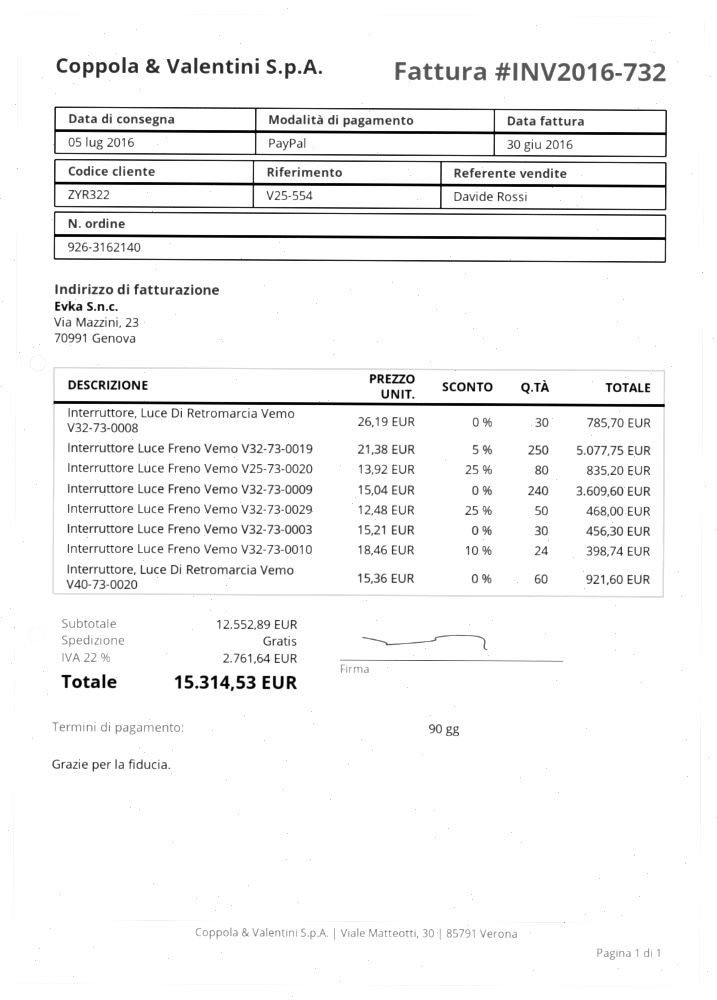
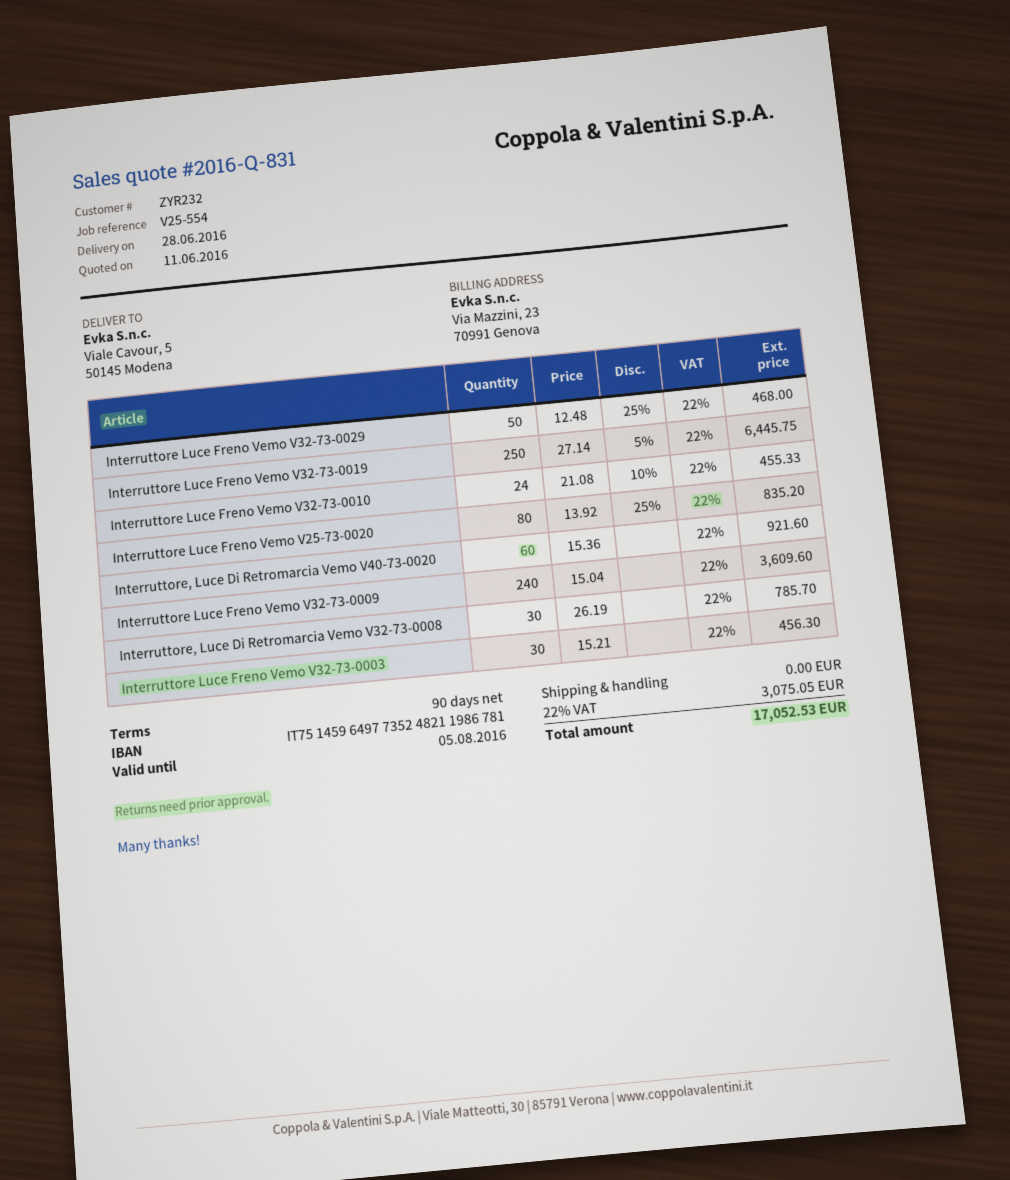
delivery date: 2016-07-05 -> 2016-06-28
customer number: ZYR322 -> ZYR232
Interruttore Luce Freno Vemo V32-73-0019: 250 x 21.38 - 5% = 5077.75 -> 250 x 27.14 - 5% = 6445.75
Interruttore Luce Freno Vemo V32-73-0010: 24 x 18.46 - 10% = 398.74 -> 24 x 21.08 - 10% = 455.33
tax: 22% = 2761.64 -> 22% = 3075.05
total: 15314.53 -> 17052.53

